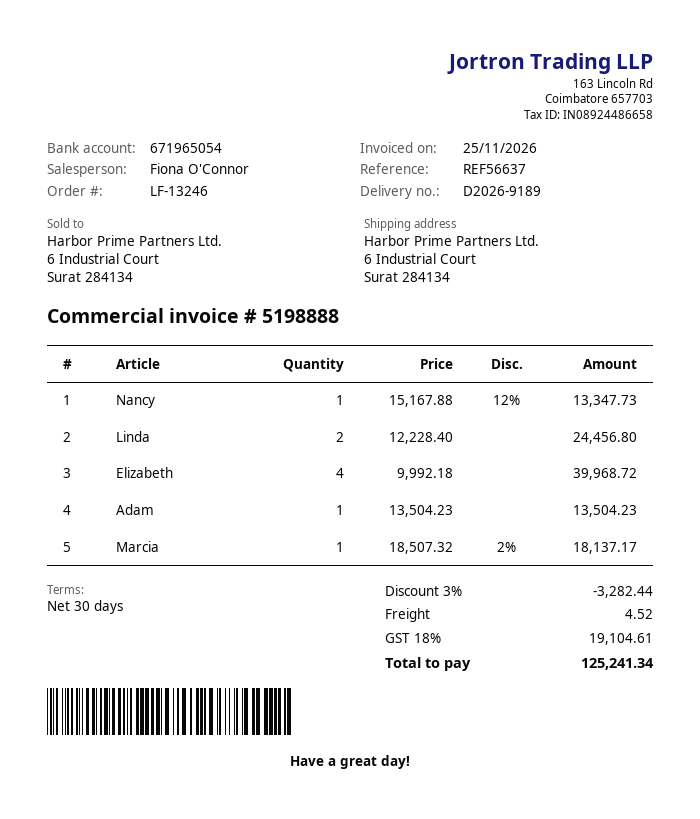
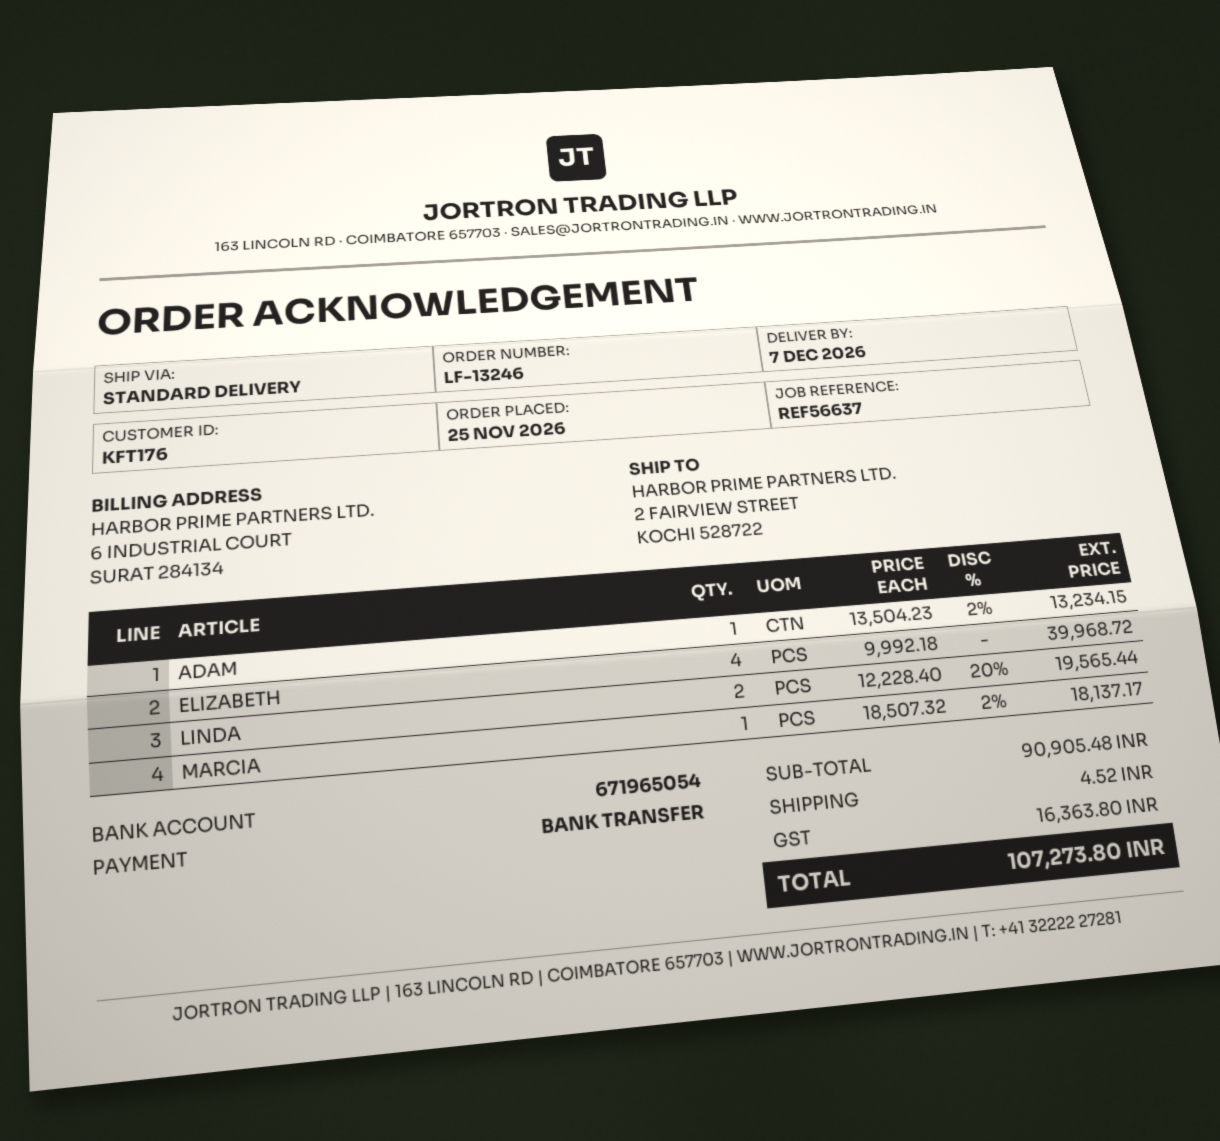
ship to: 6 Industrial Court, Surat 284134 -> 2 FAIRVIEW STREET, KOCHI 528722
Nancy: 1 x 15167.88 - 12% = 13347.73 -> none
Linda: 2 x 12228.40 = 24456.80 -> 2 x 12228.40 - 20% = 19565.44
Adam: 1 x 13504.23 = 13504.23 -> 1 x 13504.23 - 2% = 13234.15
discount: 3% = 3282.44 -> none
tax: 19104.61 -> 16363.80
total: 125241.34 -> 107273.80

